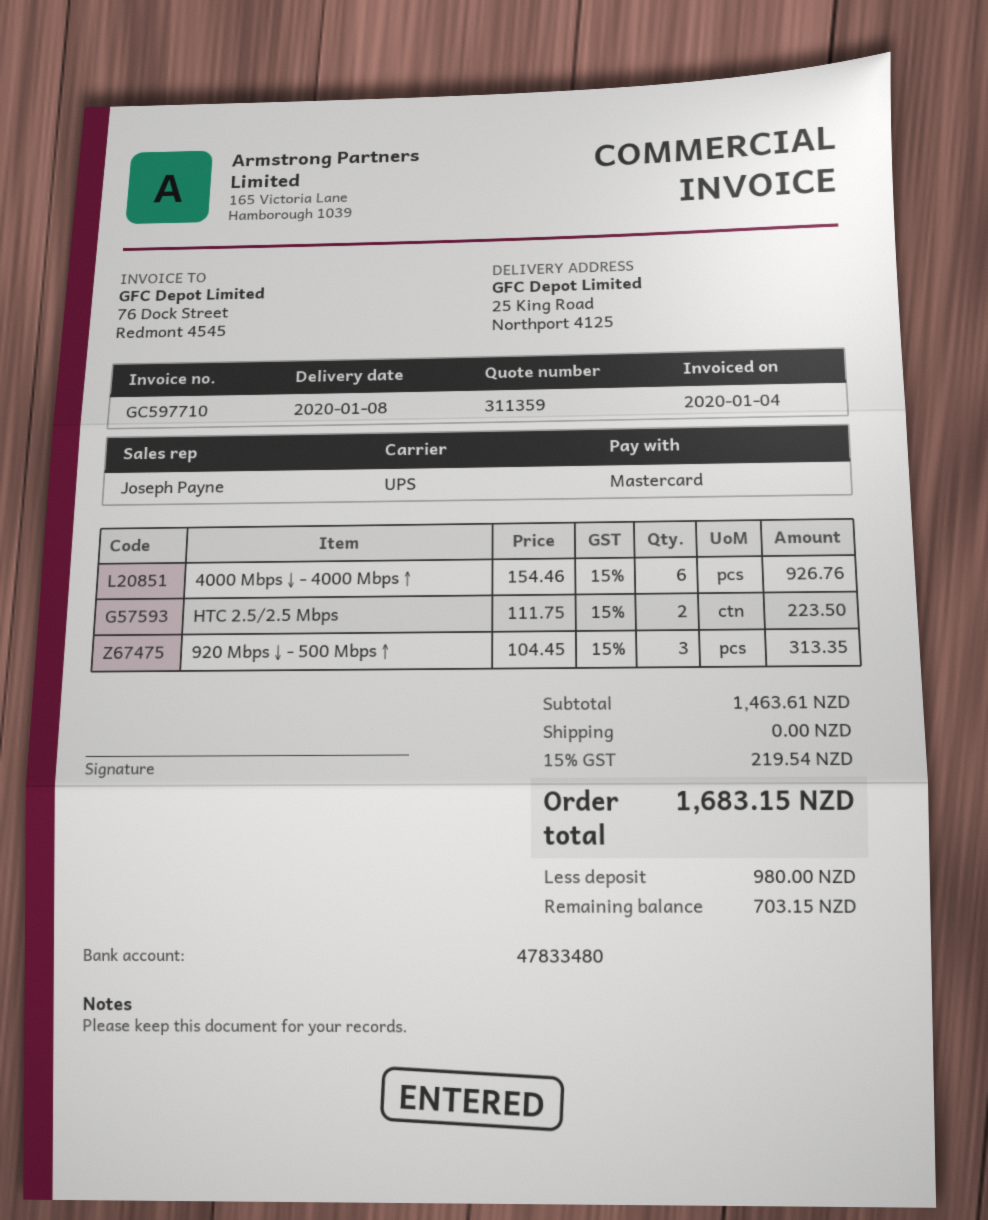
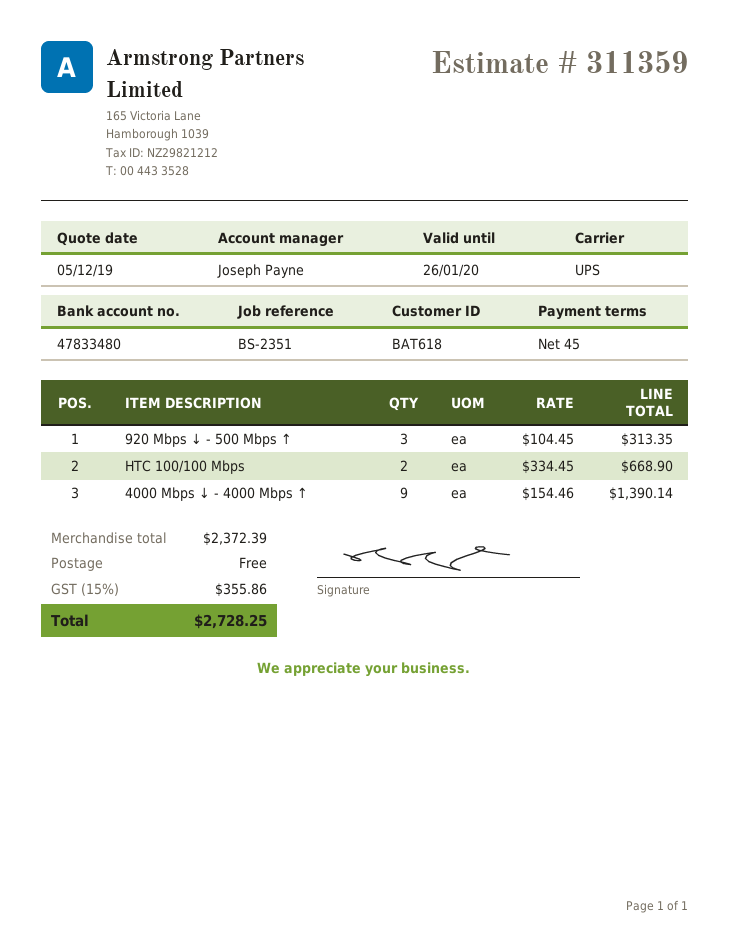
4000 Mbps ↓ - 4000 Mbps ↑: 6 x 154.46 = 926.76 -> 9 x 154.46 = 1390.14
HTC 2.5/2.5 Mbps: 2 x 111.75 = 223.50 -> none
HTC 100/100 Mbps: none -> 2 x 334.45 = 668.90
subtotal: 1463.61 -> 2372.39
tax: 15% = 219.54 -> 15% = 355.86
total: 1683.15 -> 2728.25

